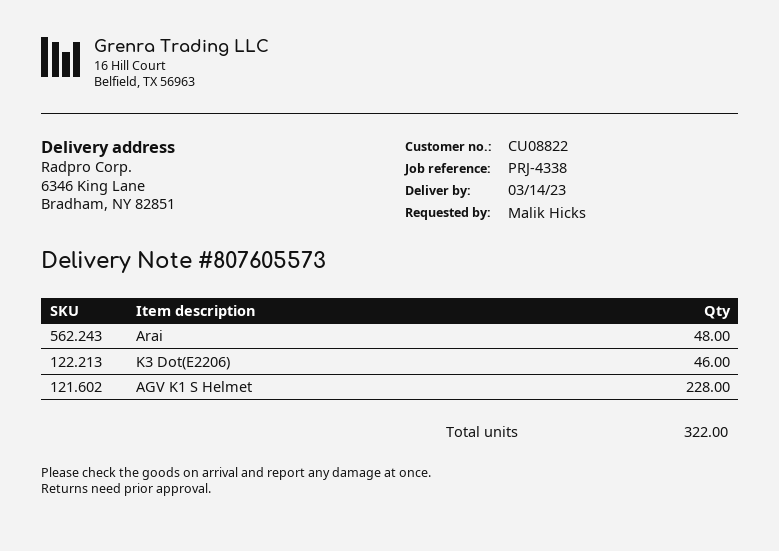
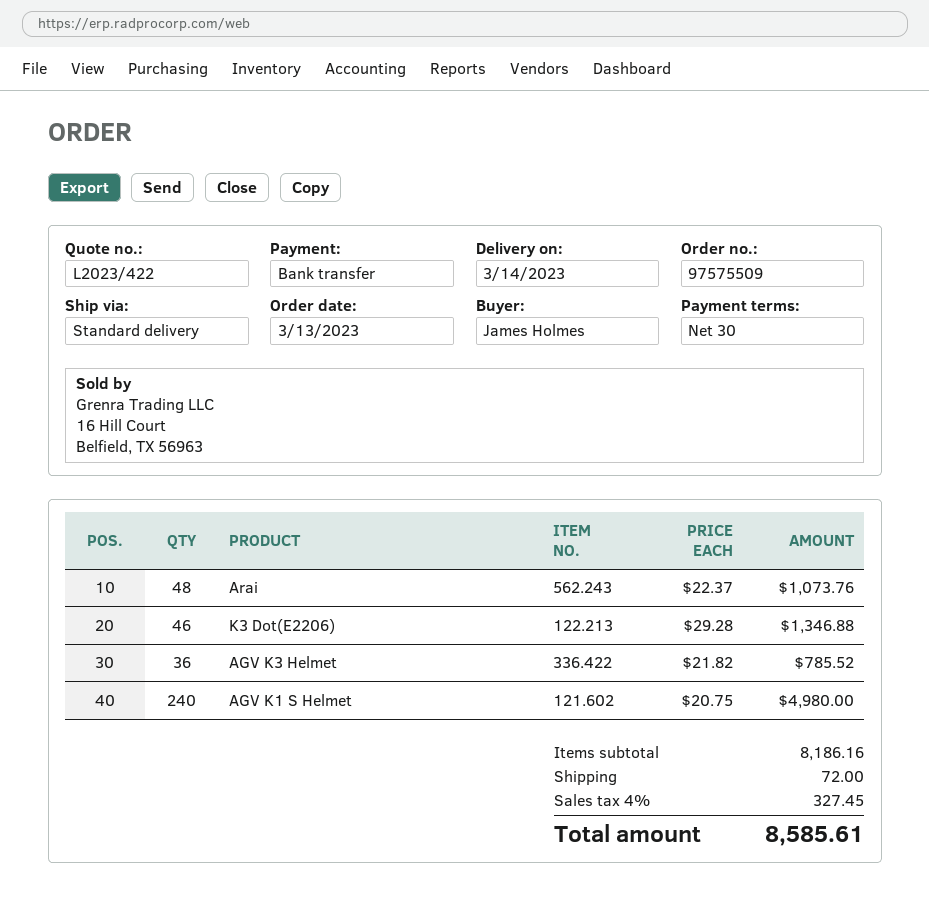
ordered by: Malik Hicks -> James Holmes
AGV K1 S Helmet: 228 -> 240
AGV K3 Helmet: none -> 36

